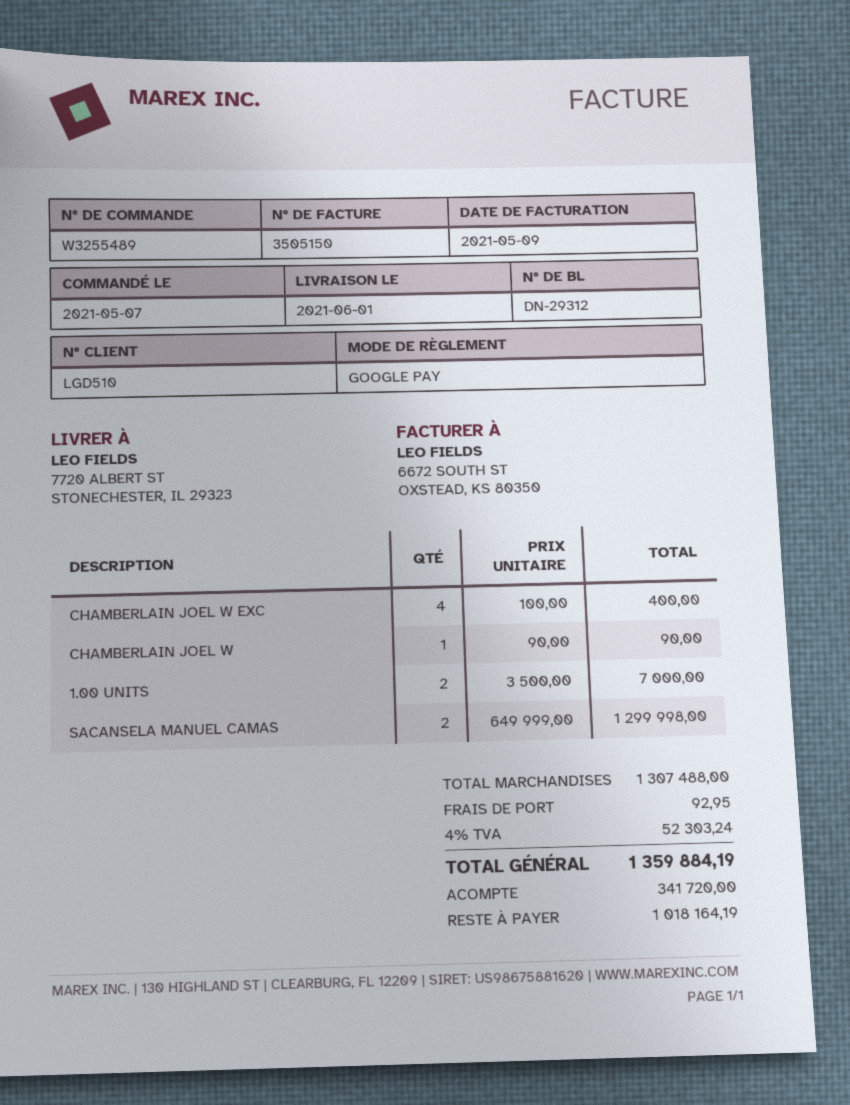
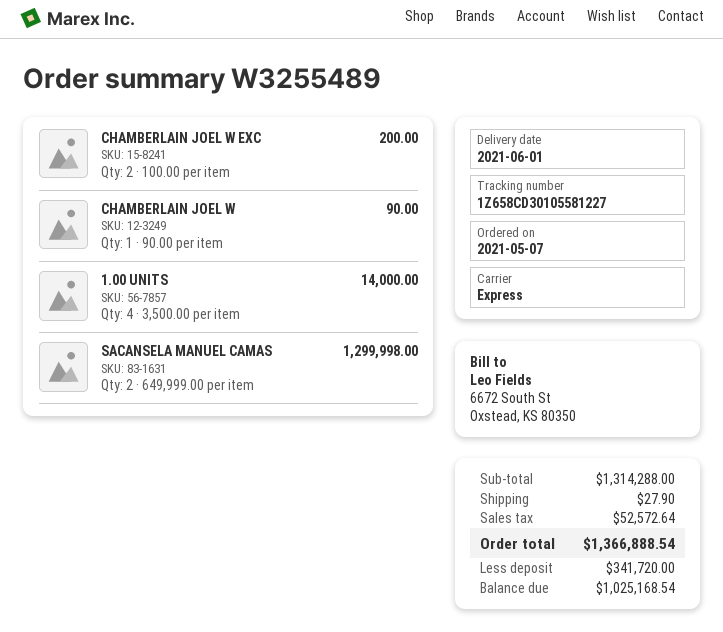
CHAMBERLAIN JOEL W EXC: 4 x 100.00 = 400.00 -> 2 x 100.00 = 200.00
1.00 UNITS: 2 x 3500.00 = 7000.00 -> 4 x 3500.00 = 14000.00
subtotal: 1307488.00 -> 1314288.00
shipping: 92.95 -> 27.90
tax: 52303.24 -> 52572.64
total: 1359884.19 -> 1366888.54
balance: 1018164.19 -> 1025168.54

